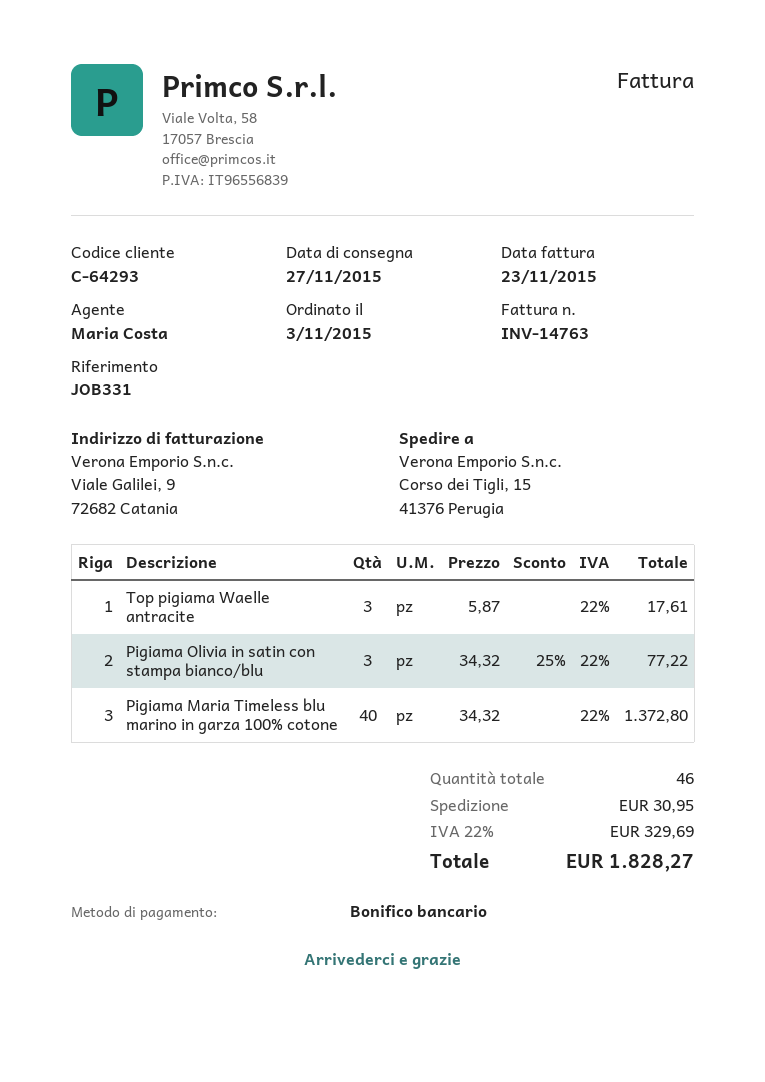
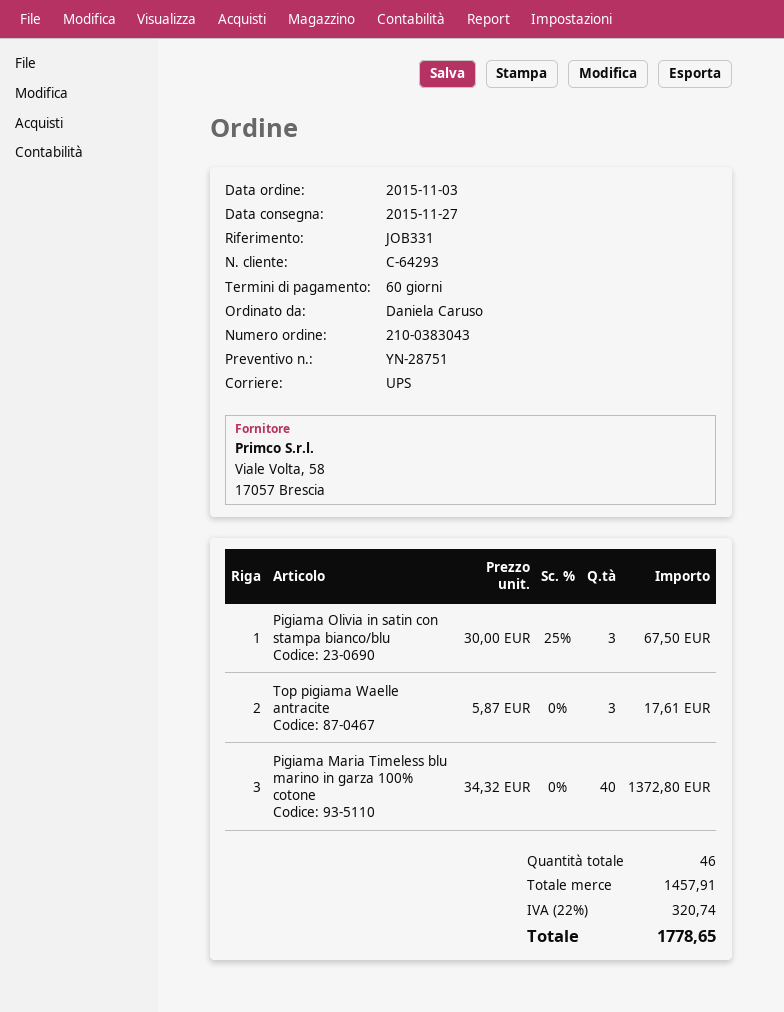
Pigiama Olivia in satin con stampa bianco/blu: 3 x 34.32 - 25% = 77.22 -> 3 x 30.00 - 25% = 67.50
shipping: 30.95 -> none
tax: 22% = 329.69 -> 22% = 320.74
total: 1828.27 -> 1778.65

